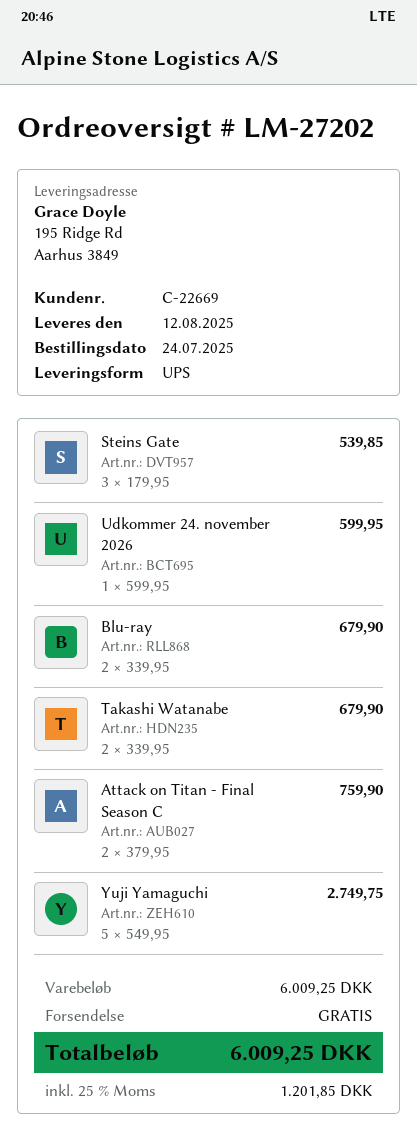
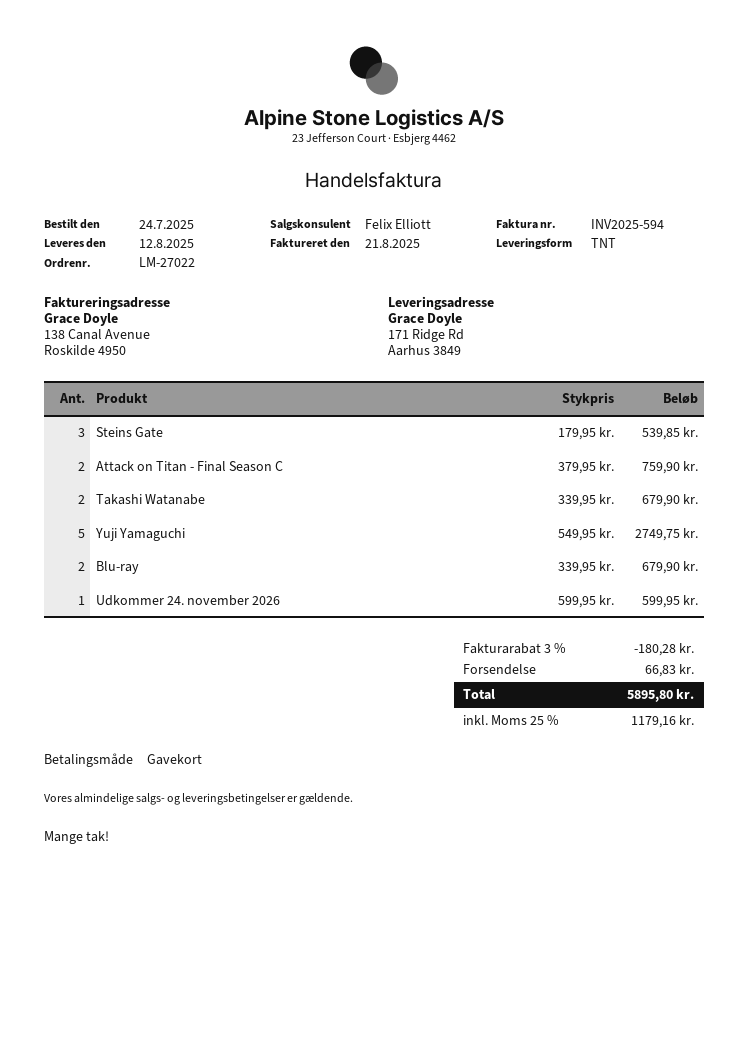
order number: LM-27202 -> LM-27022
shipping method: UPS -> TNT
ship to: 195 Ridge Rd, Aarhus 3849 -> 171 Ridge Rd, Aarhus 3849
discount: none -> 3% = 180.28
shipping: 0.00 -> 66.83
tax: 25% = 1201.85 -> 25% = 1179.16
total: 6009.25 -> 5895.80

